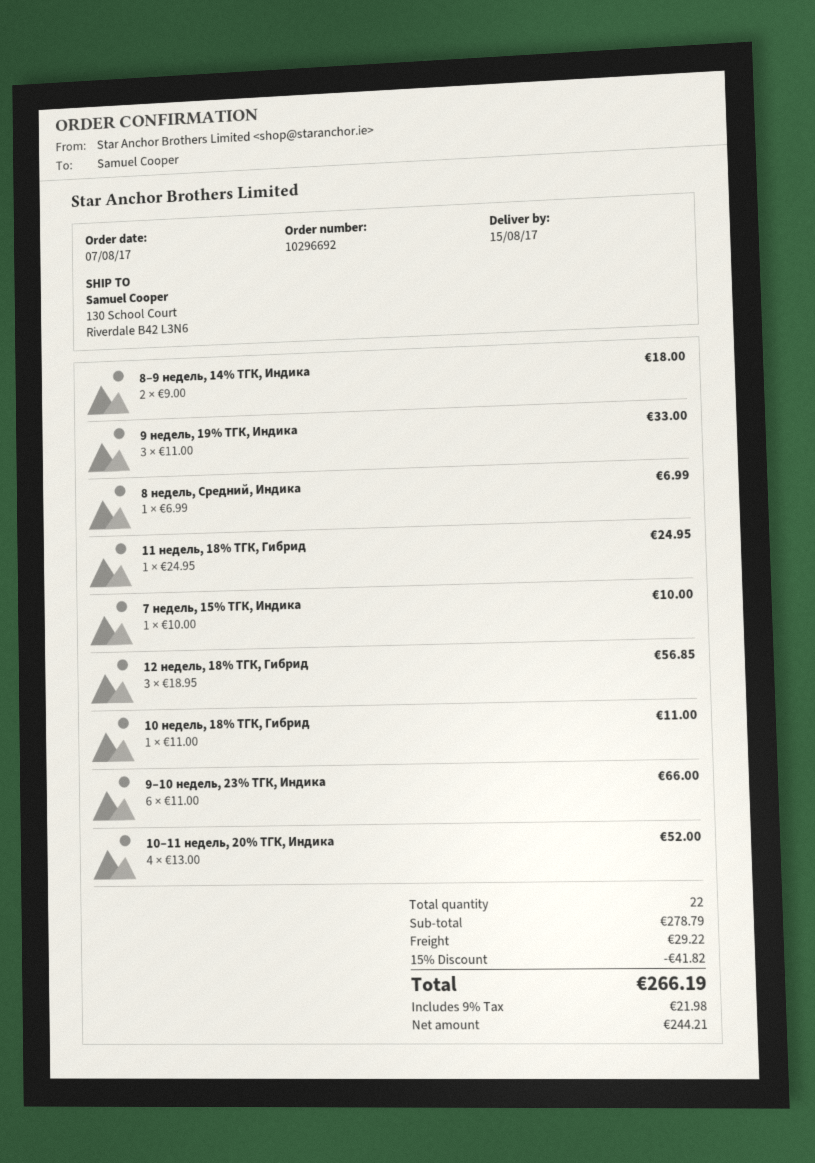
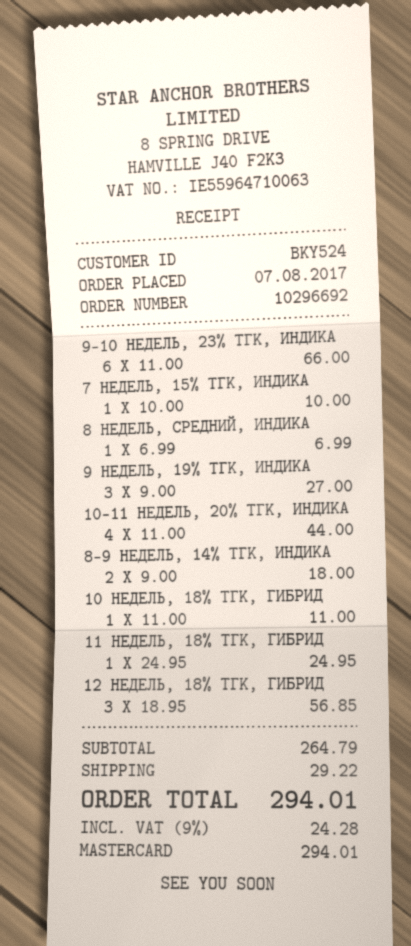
9 недель, 19% ТГК, Индика: 3 x 11.00 = 33.00 -> 3 x 9.00 = 27.00
10–11 недель, 20% ТГК, Индика: 4 x 13.00 = 52.00 -> 4 x 11.00 = 44.00
subtotal: 278.79 -> 264.79
discount: 15% = 41.82 -> none
tax: 9% = 21.98 -> 9% = 24.28
total: 266.19 -> 294.01

